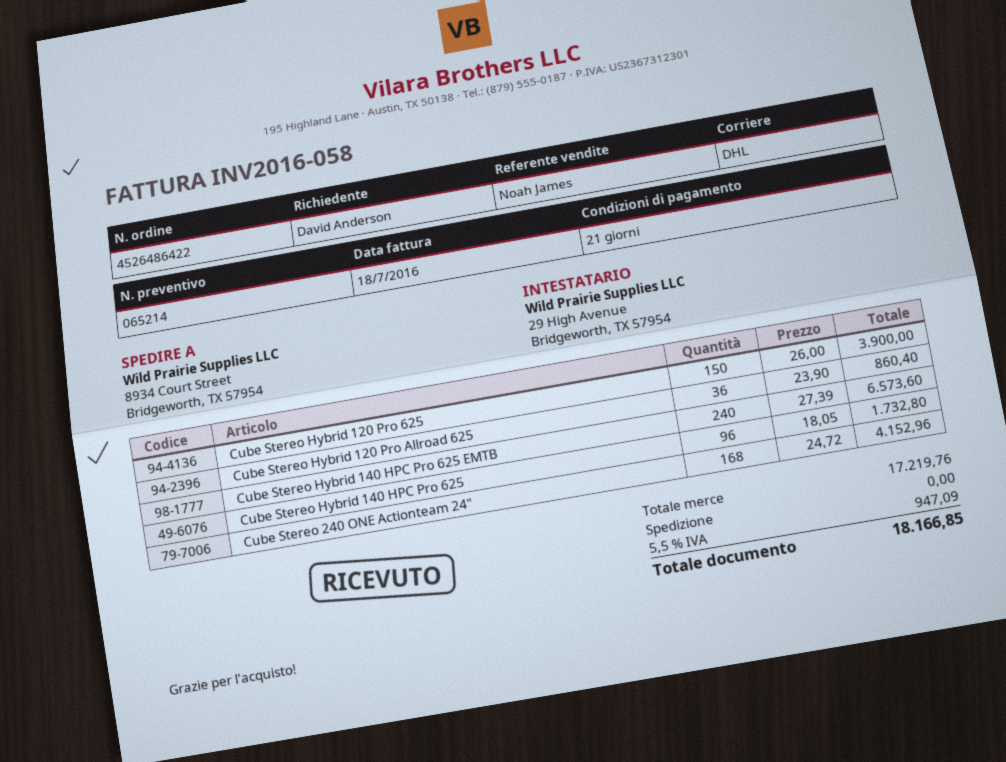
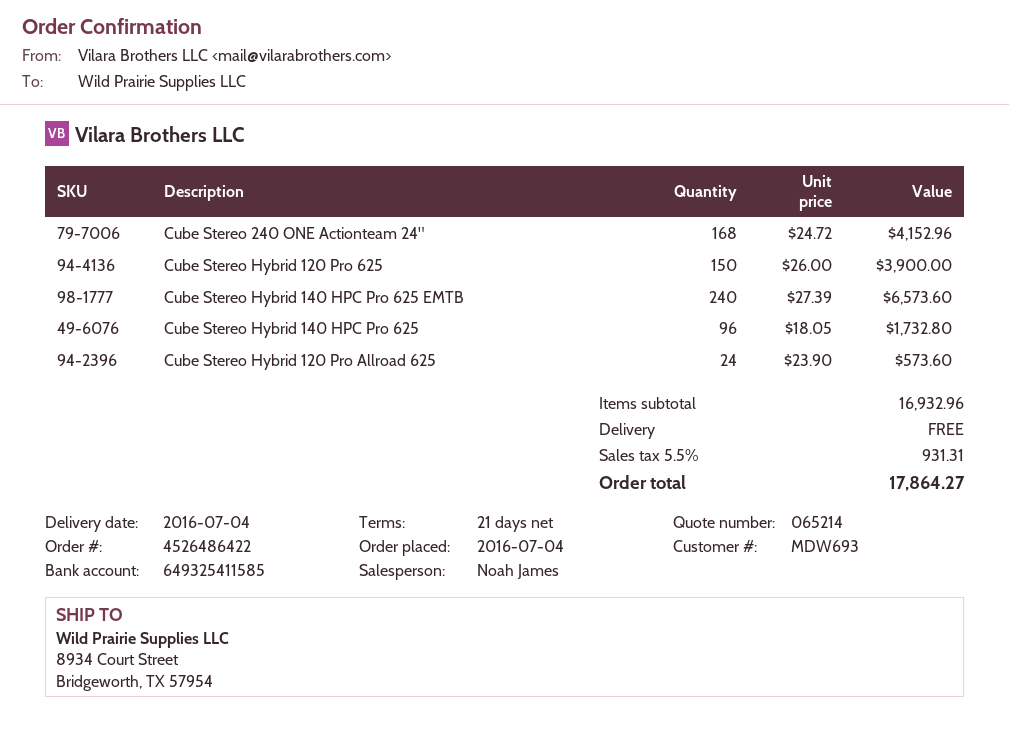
Cube Stereo Hybrid 120 Pro Allroad 625: 36 x 23.90 = 860.40 -> 24 x 23.90 = 573.60
subtotal: 17219.76 -> 16932.96
tax: 5.5% = 947.09 -> 5.5% = 931.31
total: 18166.85 -> 17864.27

